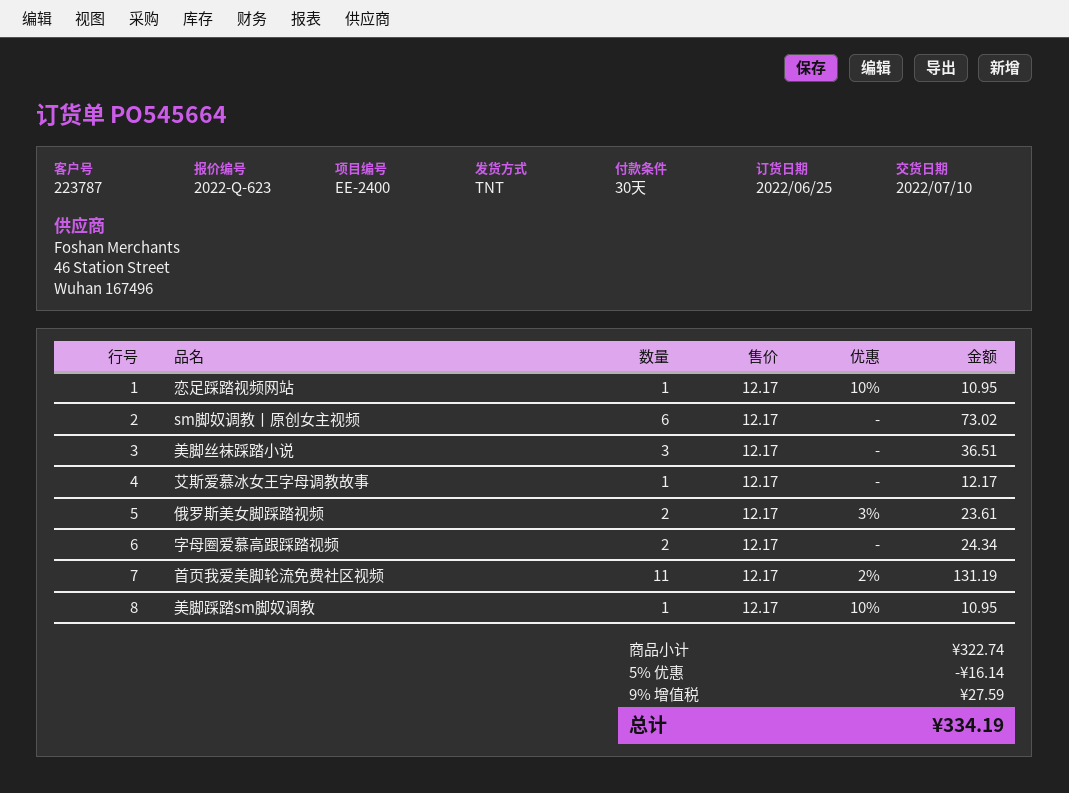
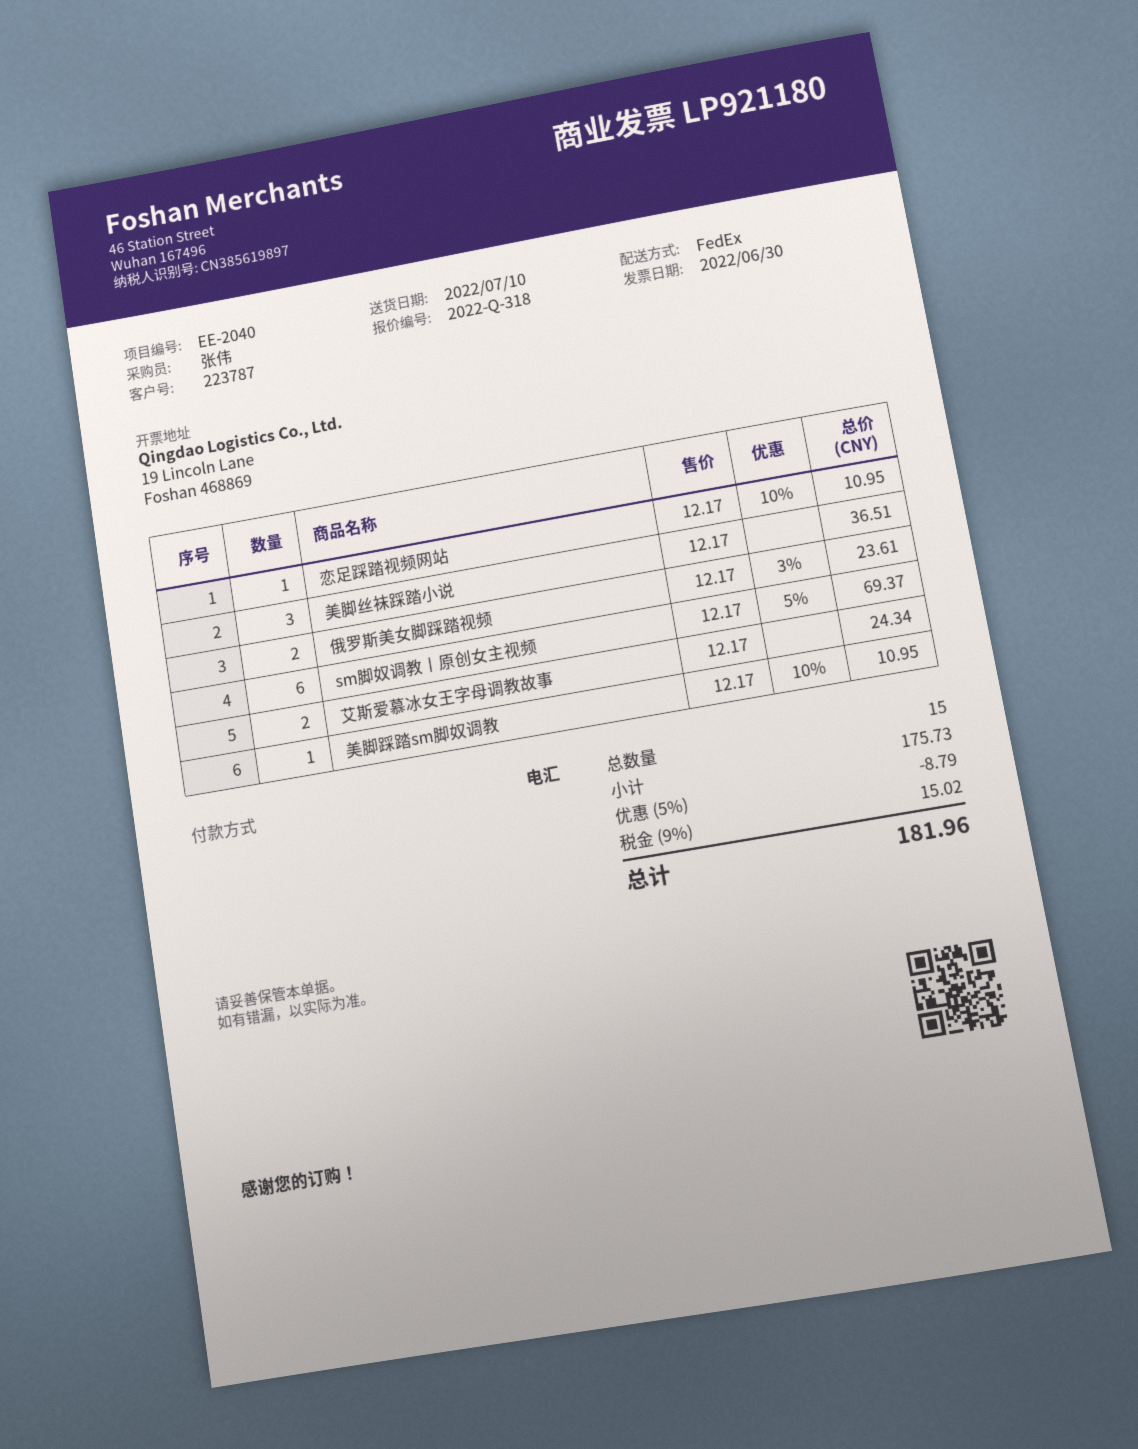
quote number: 2022-Q-623 -> 2022-Q-318
reference: EE-2400 -> EE-2040
shipping method: TNT -> FedEx
sm脚奴调教丨原创女主视频: 6 x 12.17 = 73.02 -> 6 x 12.17 - 5% = 69.37
艾斯爱慕冰女王字母调教故事: 1 x 12.17 = 12.17 -> 2 x 12.17 = 24.34
字母圈爱慕高跟踩踏视频: 2 x 12.17 = 24.34 -> none
首页我爱美脚轮流免费社区视频: 11 x 12.17 - 2% = 131.19 -> none
subtotal: 322.74 -> 175.73
discount: 5% = 16.14 -> 5% = 8.79
tax: 9% = 27.59 -> 9% = 15.02
total: 334.19 -> 181.96

